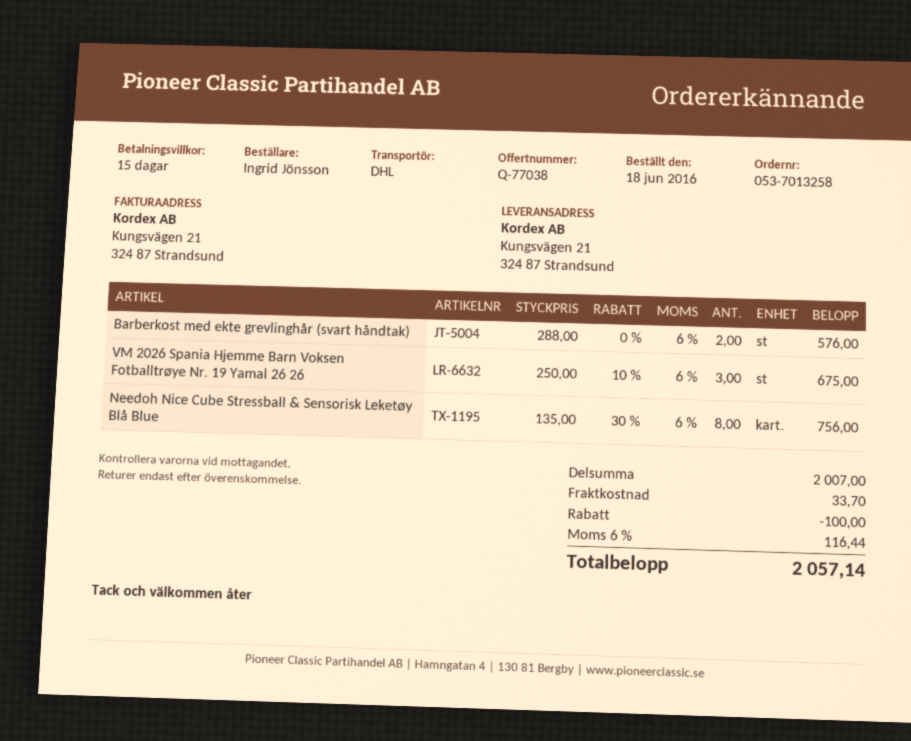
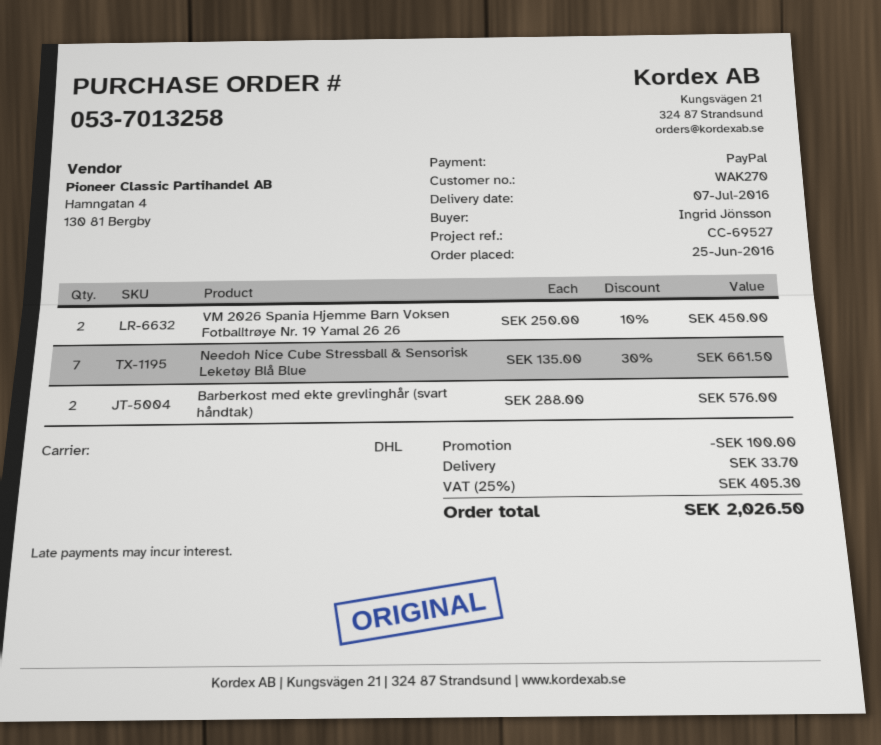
order date: 2016-06-18 -> 2016-06-25
VM 2026 Spania Hjemme Barn Voksen Fotballtrøye Nr. 19 Yamal 26 26: 3 x 250.00 - 10% = 675.00 -> 2 x 250.00 - 10% = 450.00
Needoh Nice Cube Stressball & Sensorisk Leketøy Blå Blue: 8 x 135.00 - 30% = 756.00 -> 7 x 135.00 - 30% = 661.50
tax: 6% = 116.44 -> 25% = 405.30
total: 2057.14 -> 2026.50

